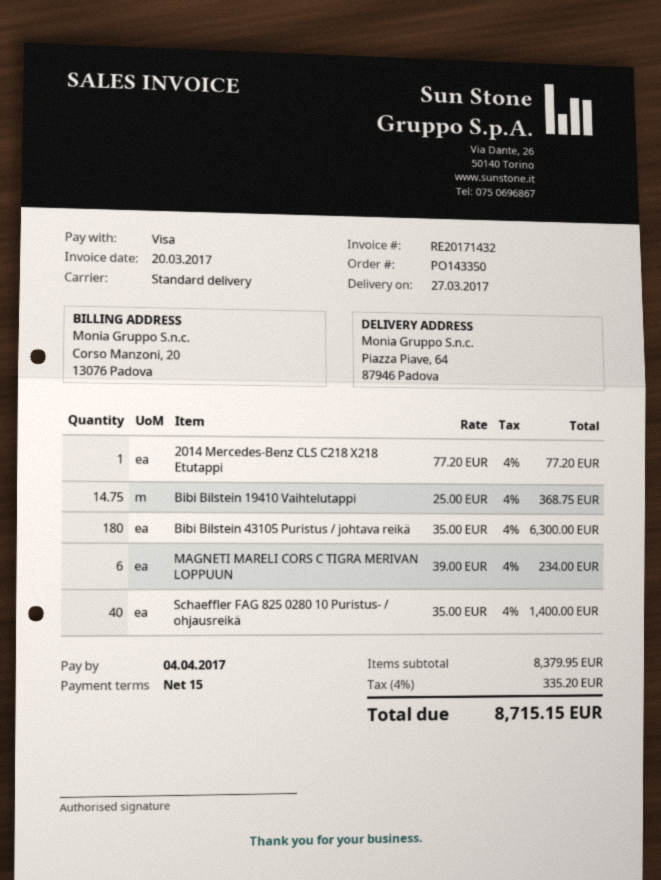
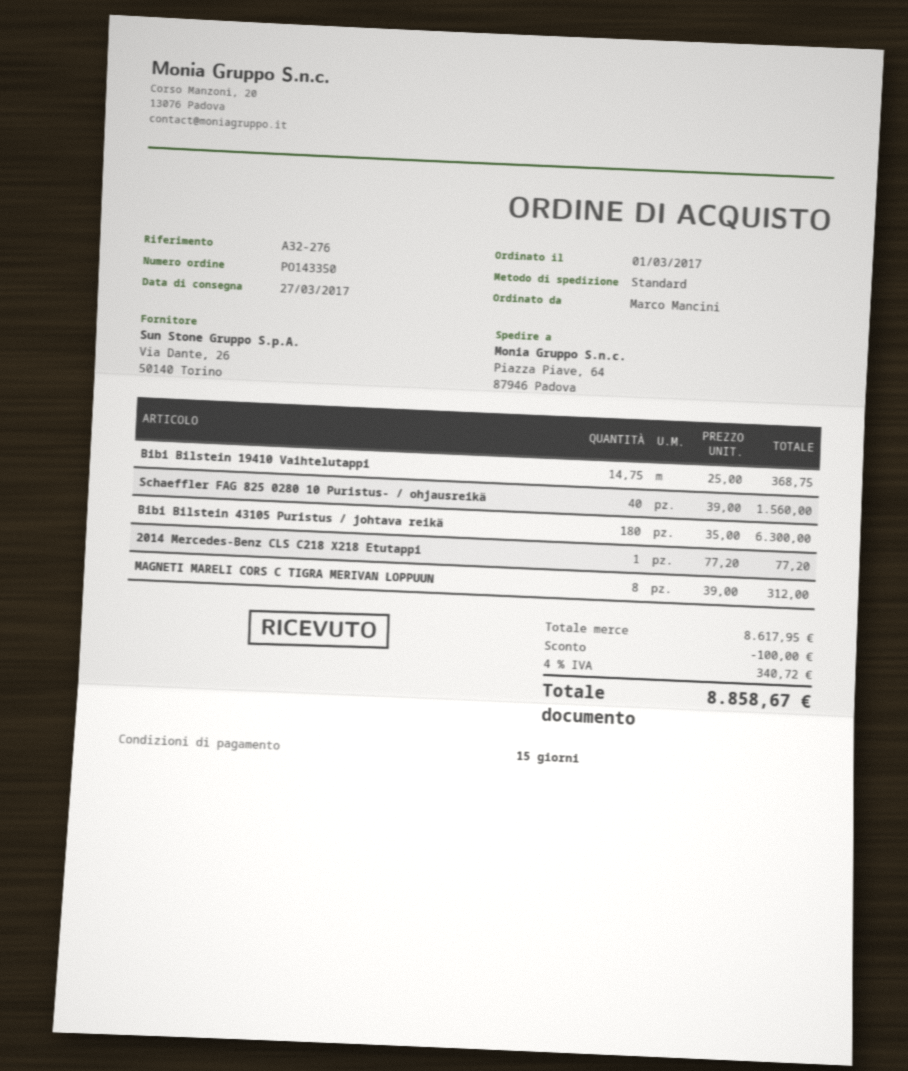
MAGNETI MARELI CORS C TIGRA MERIVAN LOPPUUN: 6 x 39.00 = 234.00 -> 8 x 39.00 = 312.00
Schaeffler FAG 825 0280 10 Puristus- / ohjausreikä: 40 x 35.00 = 1400.00 -> 40 x 39.00 = 1560.00
subtotal: 8379.95 -> 8617.95
discount: none -> 100.00
tax: 4% = 335.20 -> 4% = 340.72
total: 8715.15 -> 8858.67

